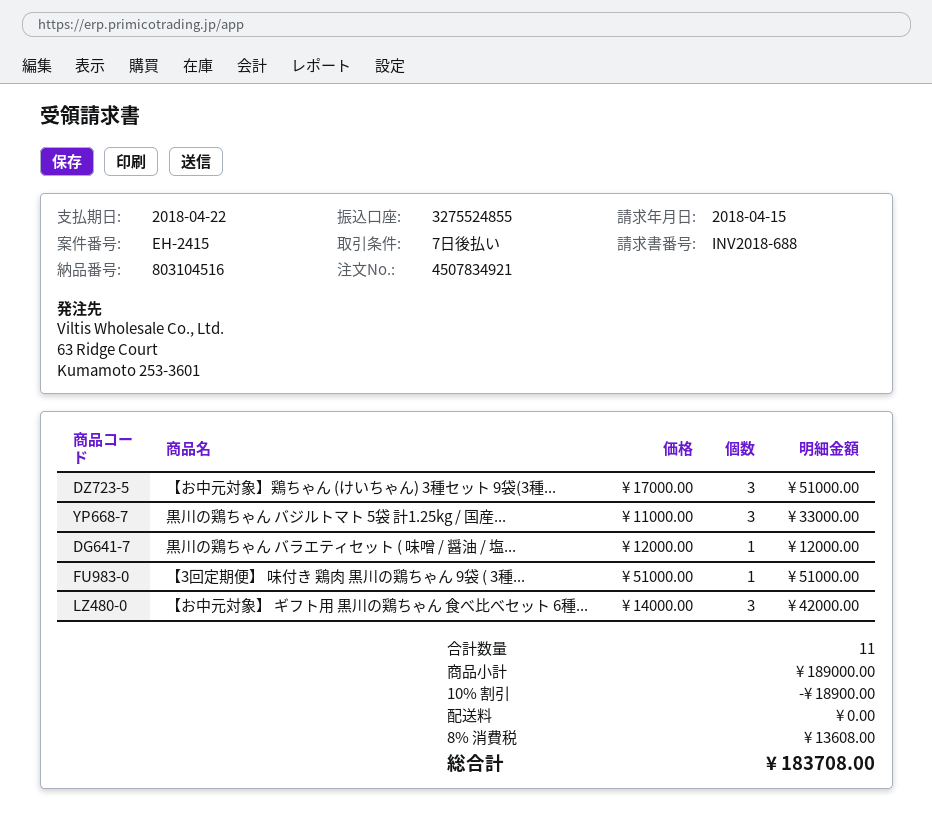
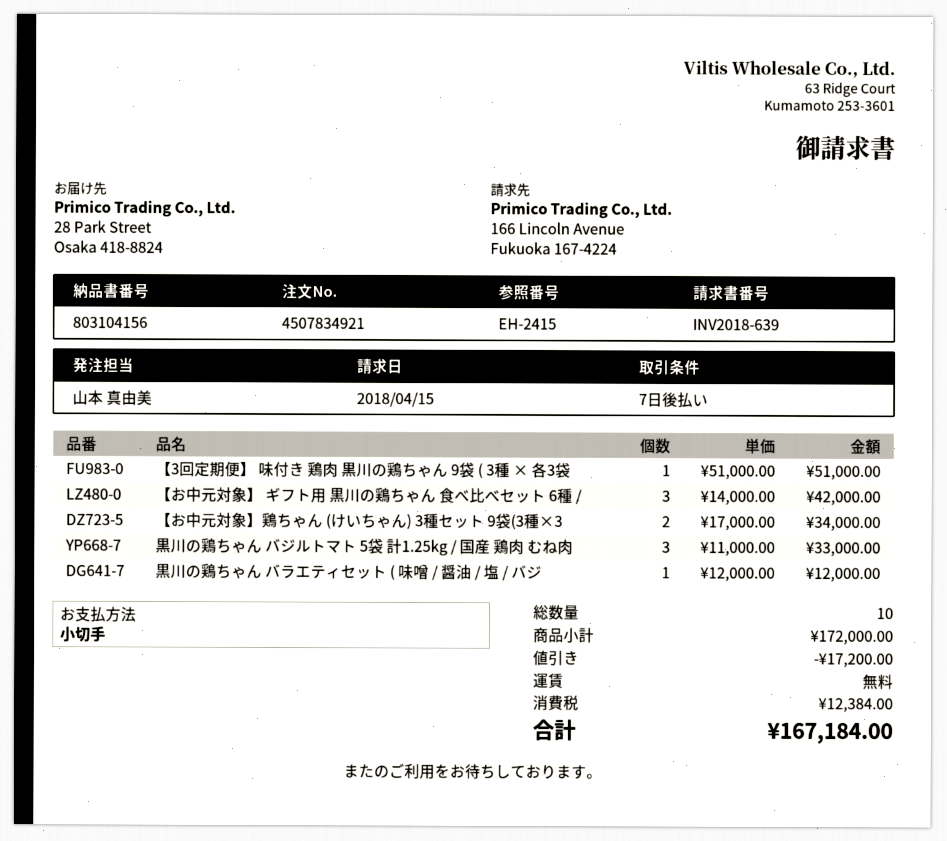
delivery note number: 803104516 -> 803104156
invoice number: INV2018-688 -> INV2018-639
【お中元対象】鶏ちゃん (けいちゃん) 3種セット 9袋(3種...: 3 x 17000.00 = 51000.00 -> 2 x 17000.00 = 34000.00
total quantity: 11 -> 10
subtotal: 189000.00 -> 172000.00
discount: 18900.00 -> 17200.00
tax: 13608.00 -> 12384.00
total: 183708.00 -> 167184.00

